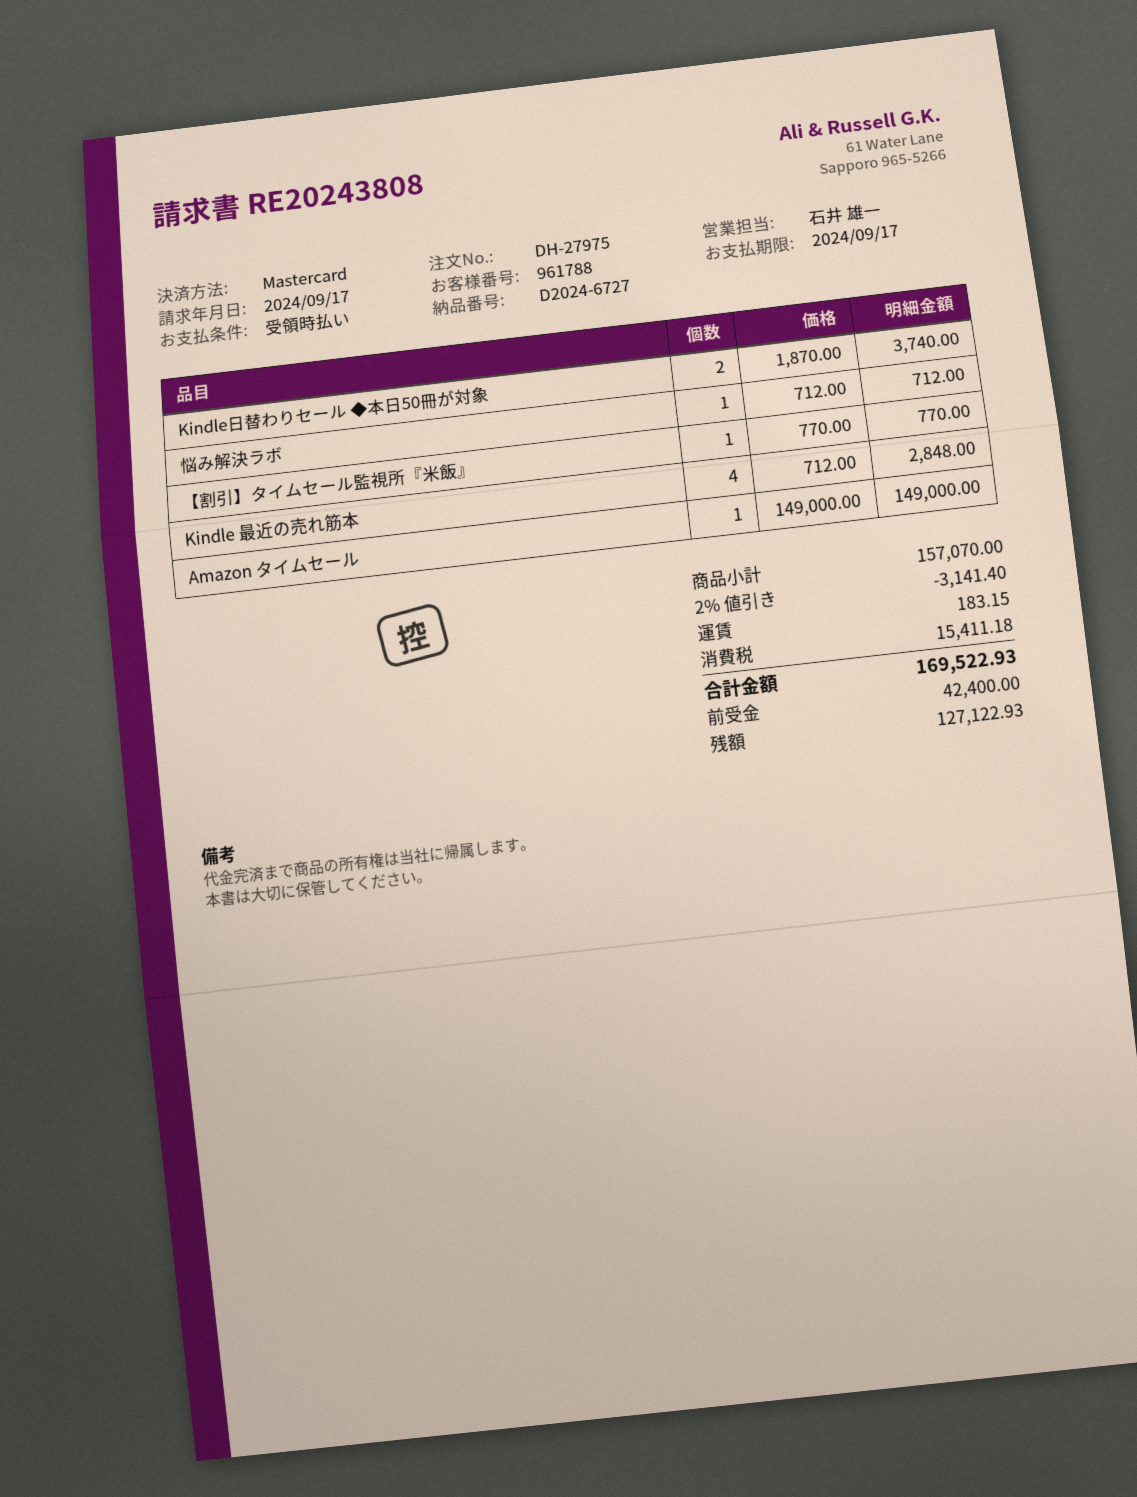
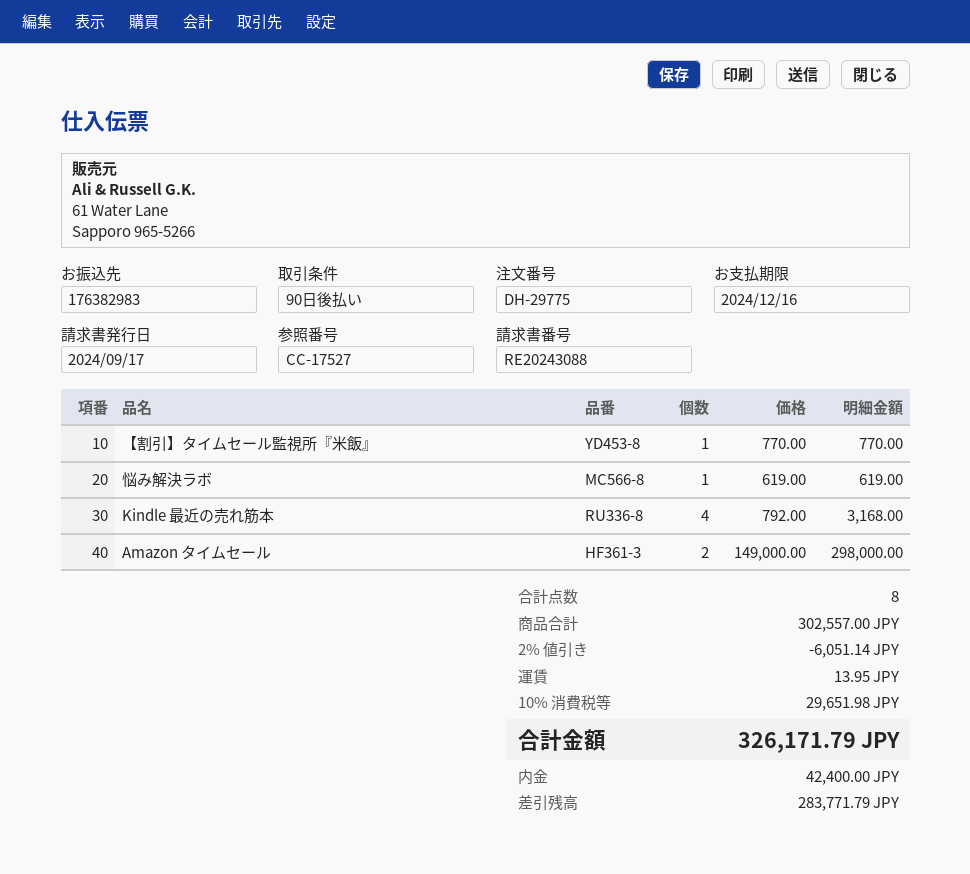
order number: DH-27975 -> DH-29775
invoice number: RE20243808 -> RE20243088
payment terms: on receipt -> 90 days
due date: 2024-09-17 -> 2024-12-16
Kindle日替わりセール ◆本日50冊が対象: 2 x 1870.00 = 3740.00 -> none
悩み解決ラボ: 1 x 712.00 = 712.00 -> 1 x 619.00 = 619.00
Kindle 最近の売れ筋本: 4 x 712.00 = 2848.00 -> 4 x 792.00 = 3168.00
Amazon タイムセール: 1 x 149000.00 = 149000.00 -> 2 x 149000.00 = 298000.00
subtotal: 157070.00 -> 302557.00
discount: 2% = 3141.40 -> 2% = 6051.14
shipping: 183.15 -> 13.95
tax: 15411.18 -> 29651.98
total: 169522.93 -> 326171.79
balance: 127122.93 -> 283771.79

